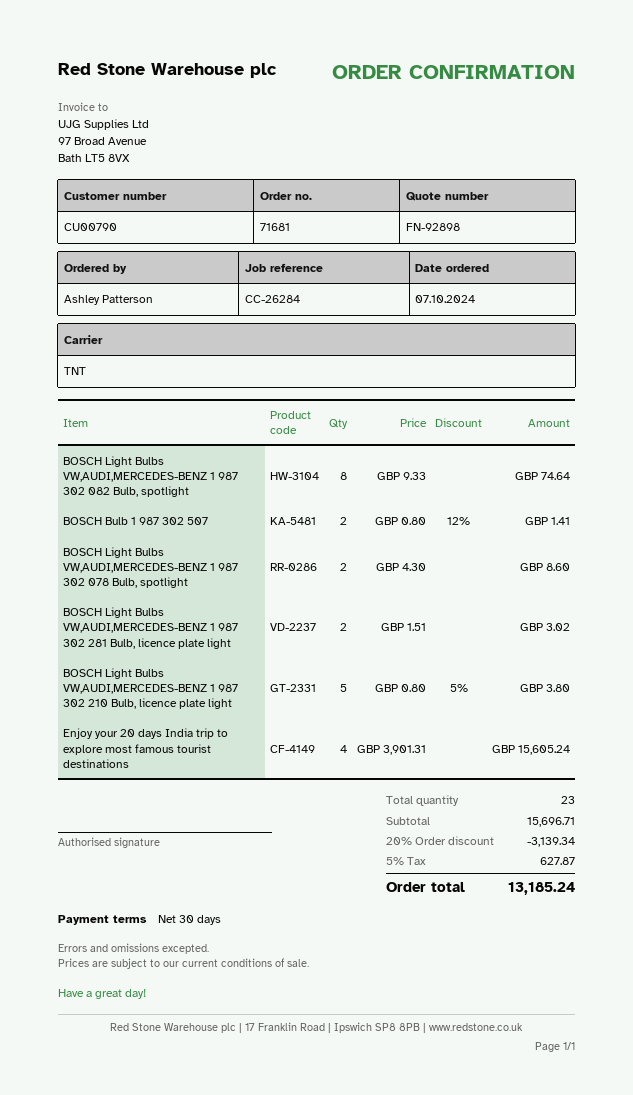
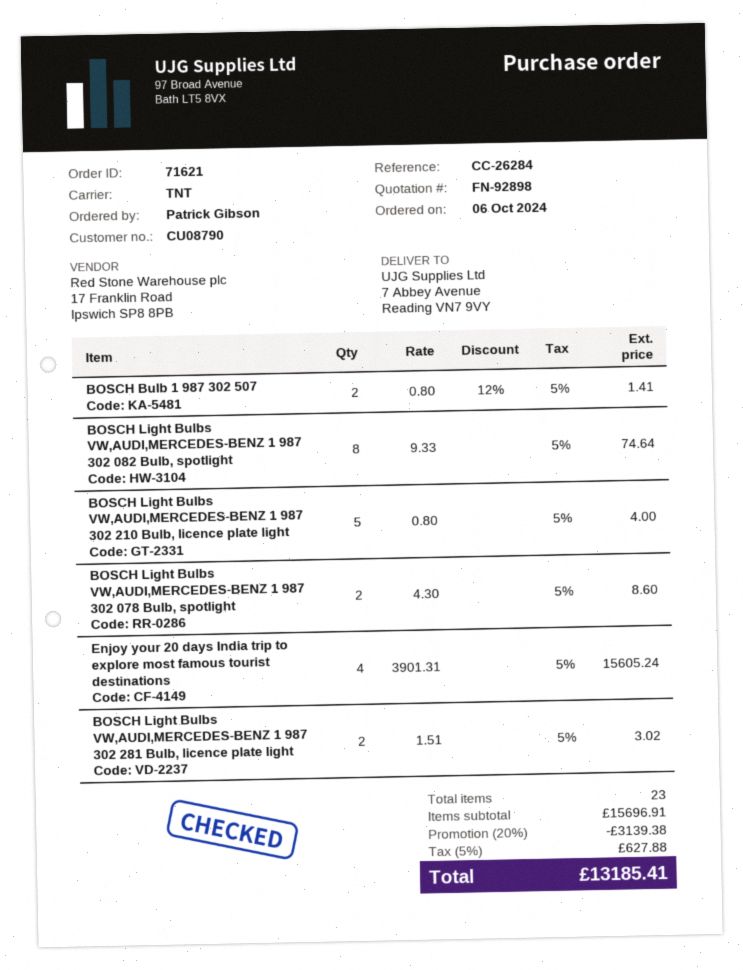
order number: 71681 -> 71621
order date: 2024-10-07 -> 2024-10-06
customer number: CU00790 -> CU08790
ordered by: Ashley Patterson -> Patrick Gibson
BOSCH Light Bulbs VW,AUDI,MERCEDES-BENZ 1 987 302 210 Bulb, licence plate light: 5 x 0.80 - 5% = 3.80 -> 5 x 0.80 = 4.00
subtotal: 15696.71 -> 15696.91
discount: 20% = 3139.34 -> 20% = 3139.38
tax: 5% = 627.87 -> 5% = 627.88
total: 13185.24 -> 13185.41

